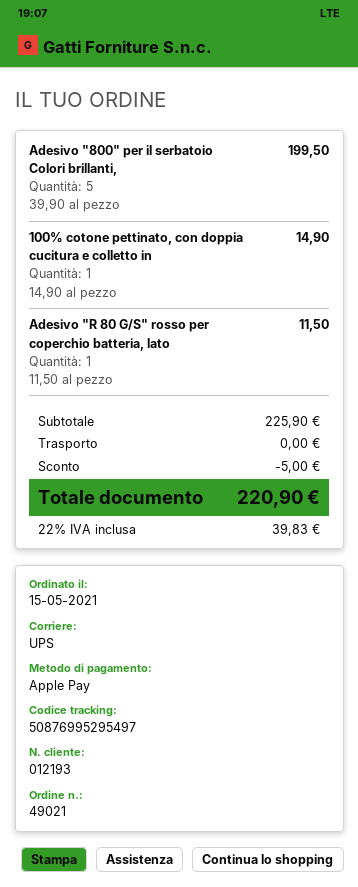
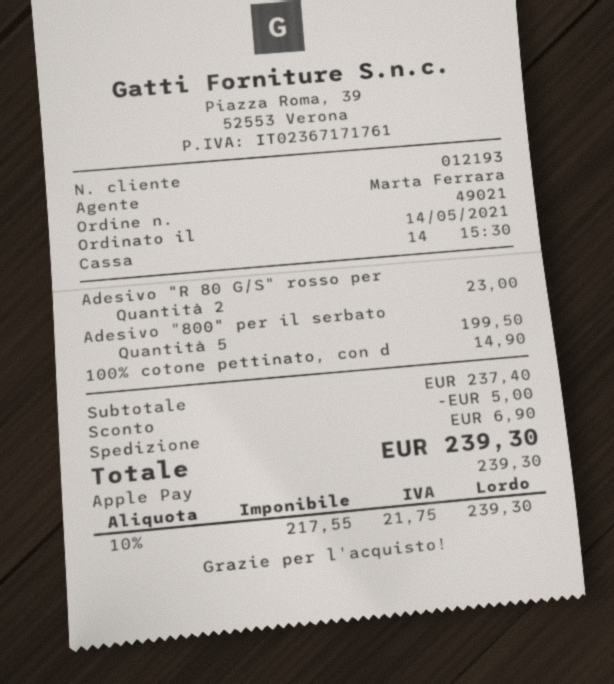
order date: 2021-05-15 -> 2021-05-14
Adesivo "R 80 G/S" rosso per coperchio batteria, lato: 1 for 11.50 -> 2 for 23.00
subtotal: 225.90 -> 237.40
shipping: 0.00 -> 6.90
tax: 22% = 39.83 -> 10% = 21.75
total: 220.90 -> 239.30

